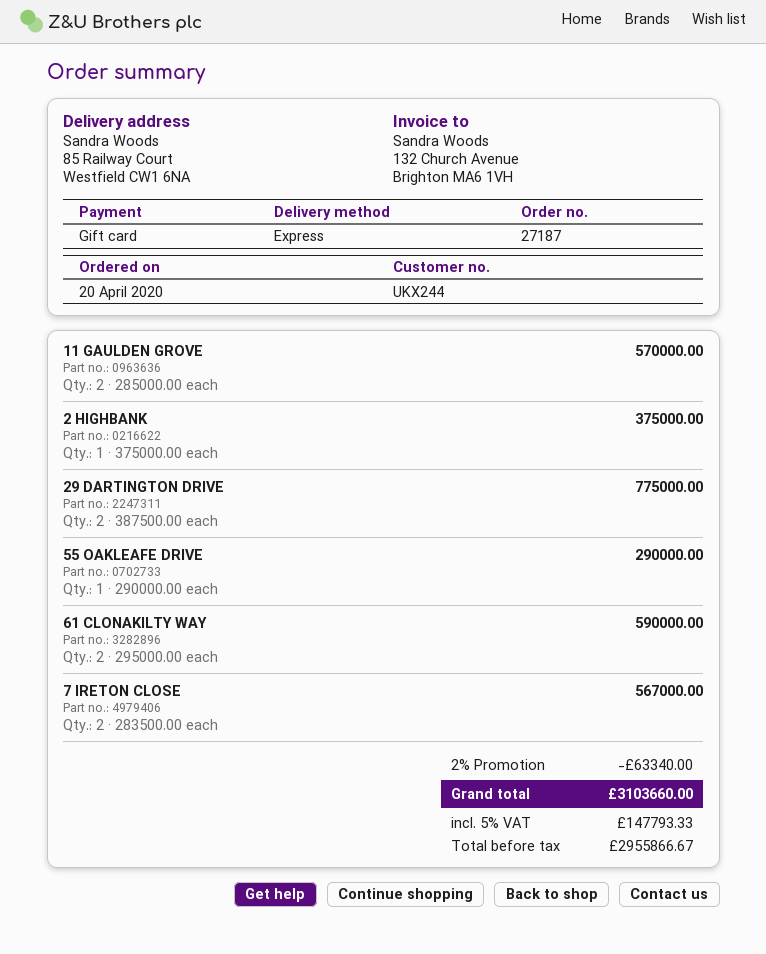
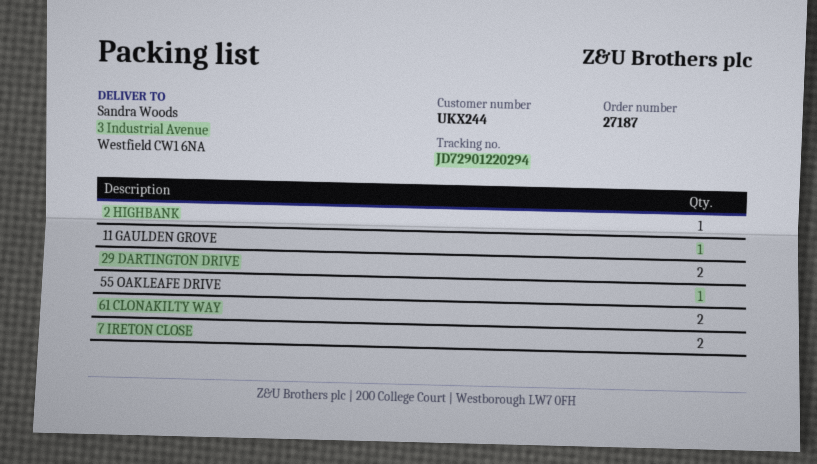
ship to: 85 Railway Court, Westfield CW1 6NA -> 3 Industrial Avenue, Westfield CW1 6NA
11 GAULDEN GROVE: 2 -> 1

